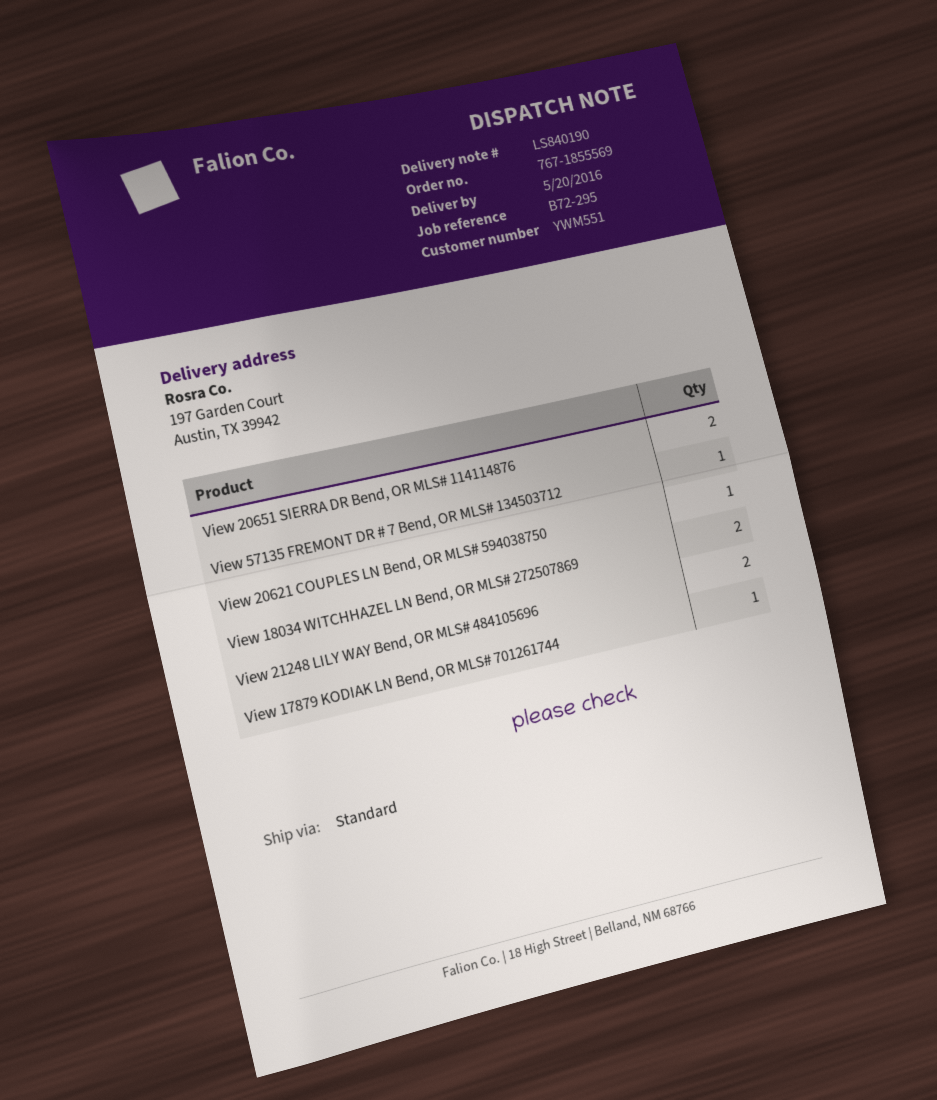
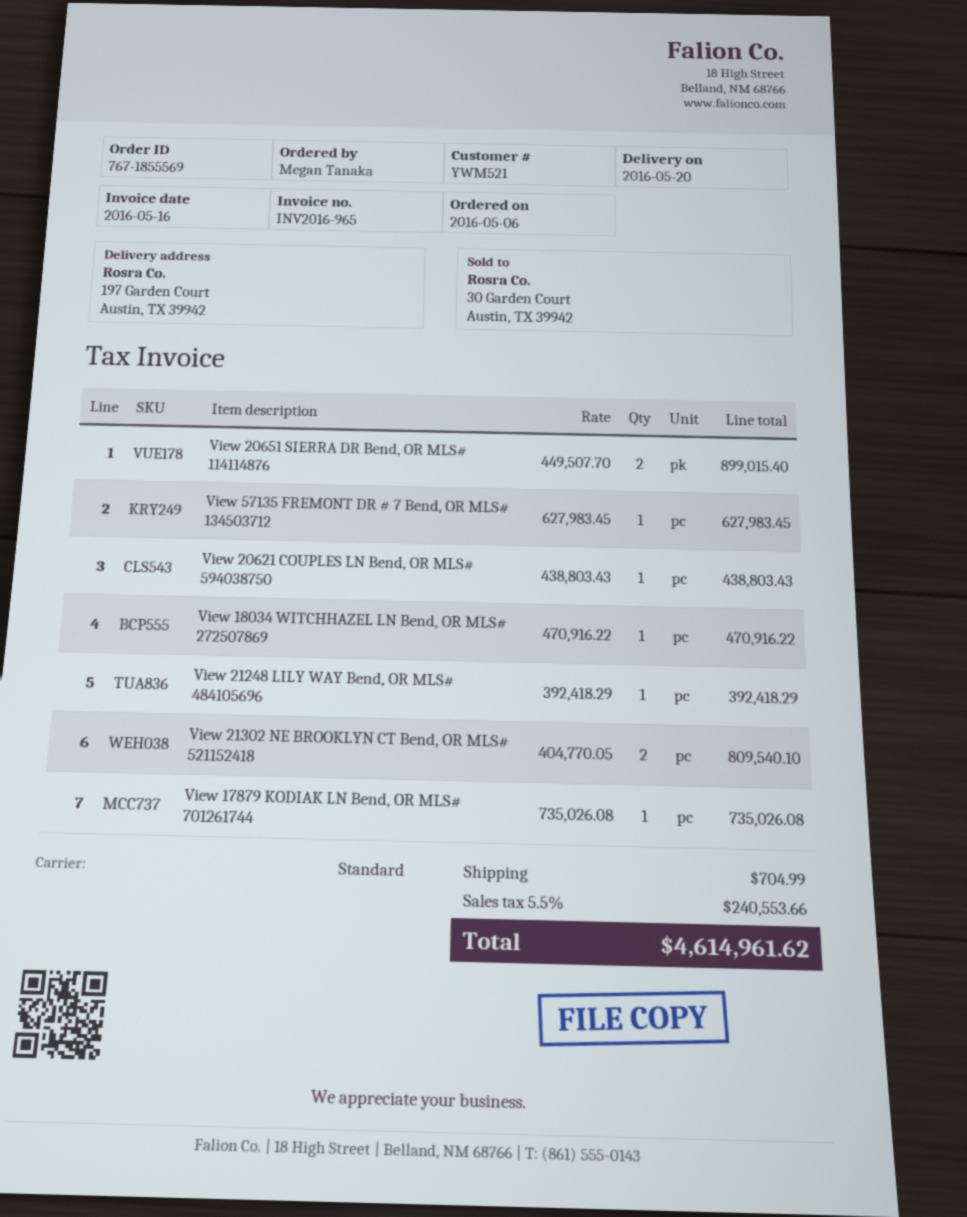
customer number: YWM551 -> YWM521
View 18034 WITCHHAZEL LN Bend, OR MLS# 272507869: 2 -> 1
View 21248 LILY WAY Bend, OR MLS# 484105696: 2 -> 1
View 21302 NE BROOKLYN CT Bend, OR MLS# 521152418: none -> 2

